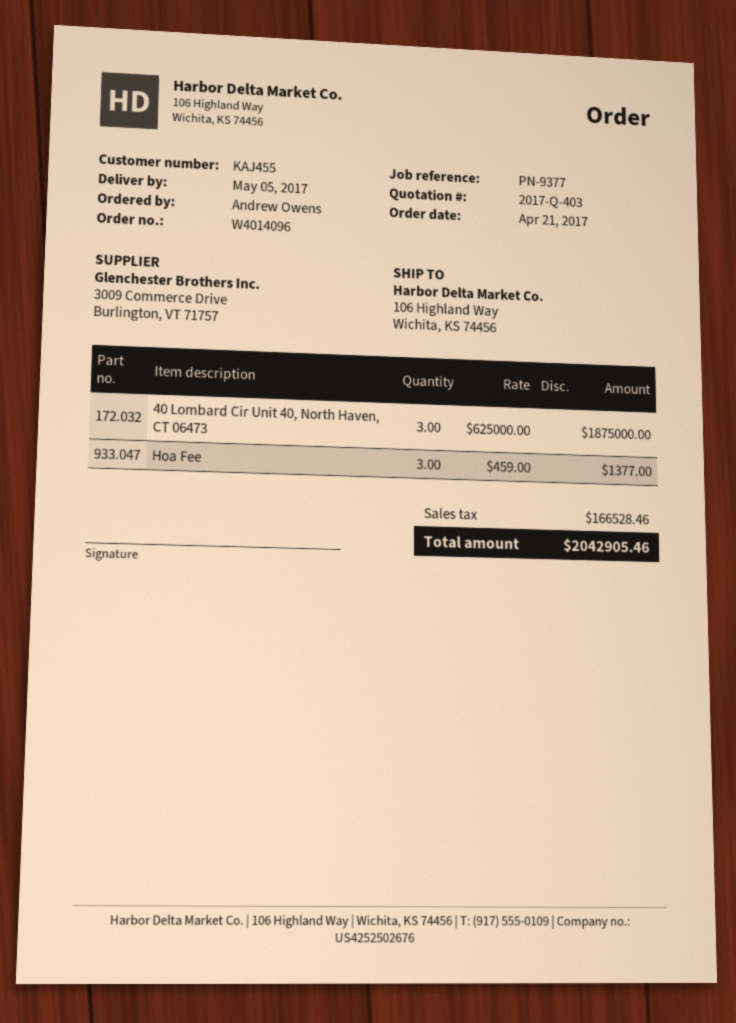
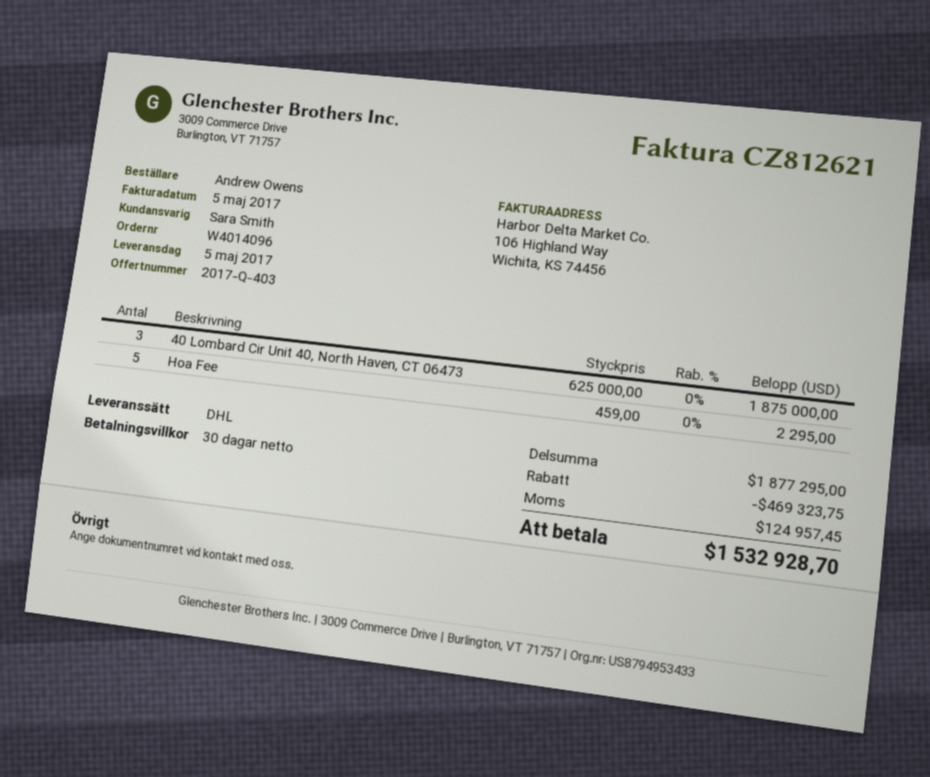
Hoa Fee: 3 x 459.00 = 1377.00 -> 5 x 459.00 = 2295.00
discount: none -> 469323.75
tax: 166528.46 -> 124957.45
total: 2042905.46 -> 1532928.70

